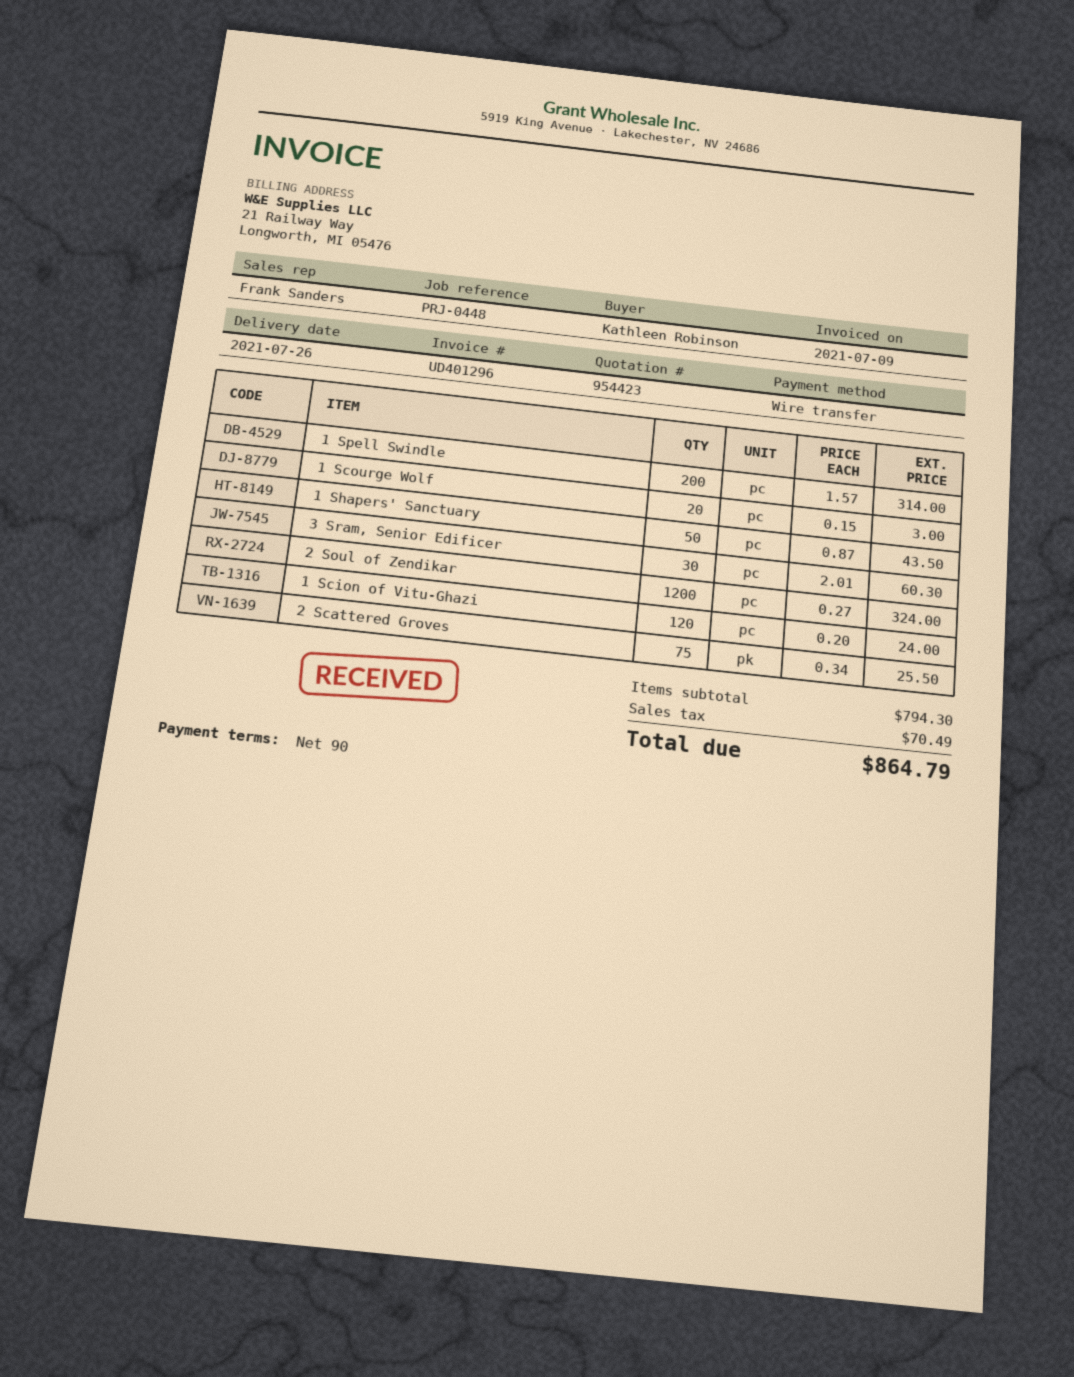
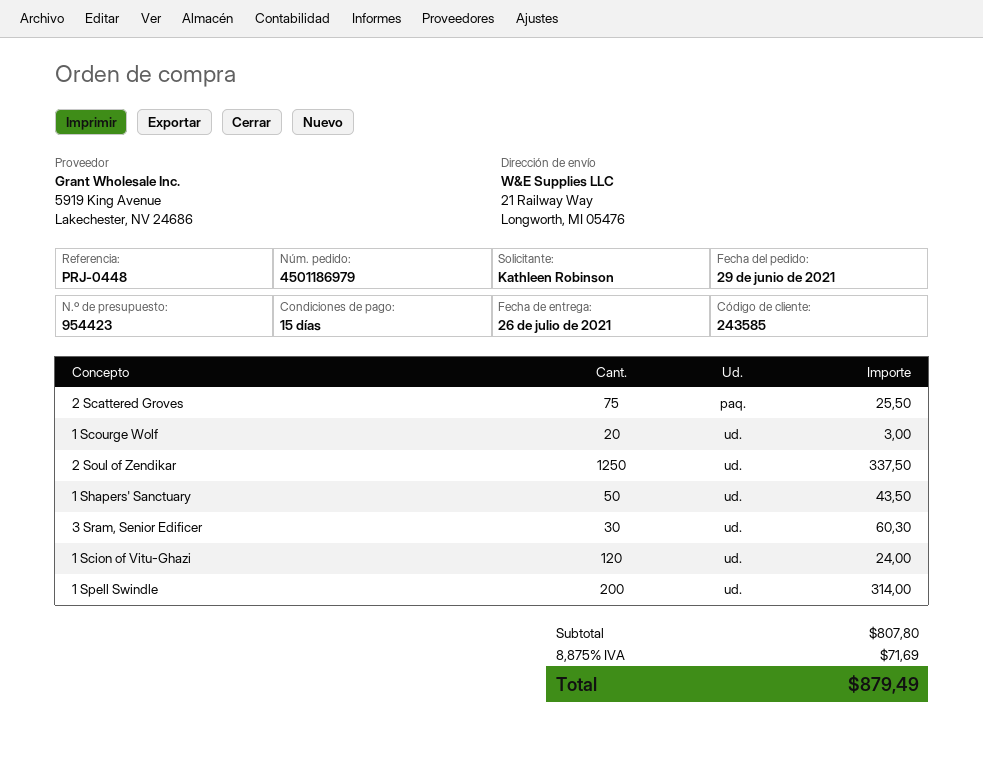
payment terms: 90 days -> 15 days
2 Soul of Zendikar: 1200 for 324.00 -> 1250 for 337.50
subtotal: 794.30 -> 807.80
tax: 70.49 -> 71.69
total: 864.79 -> 879.49

